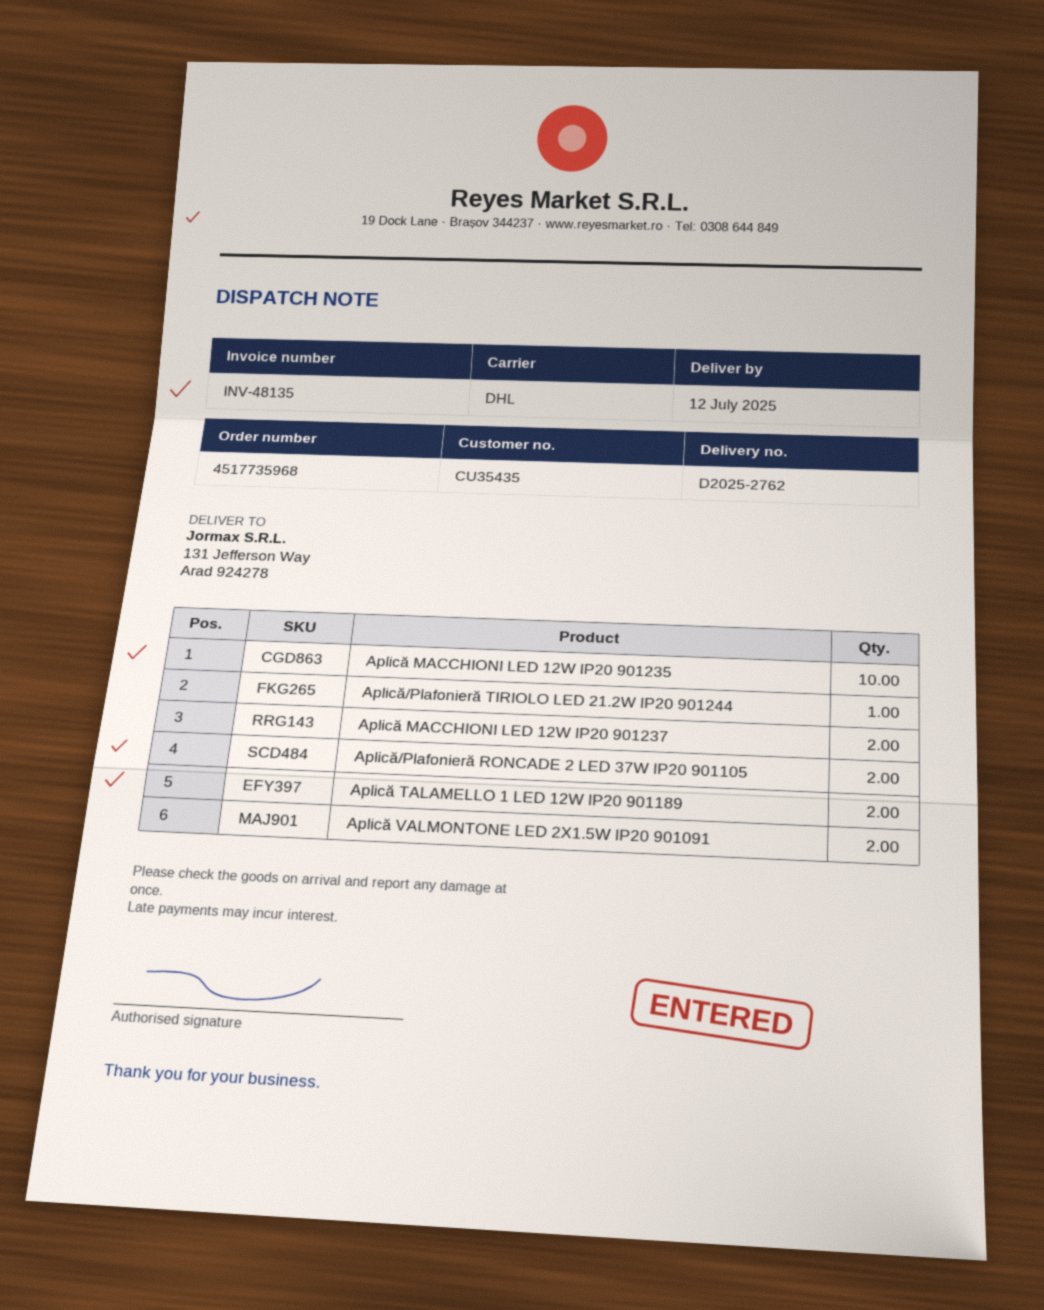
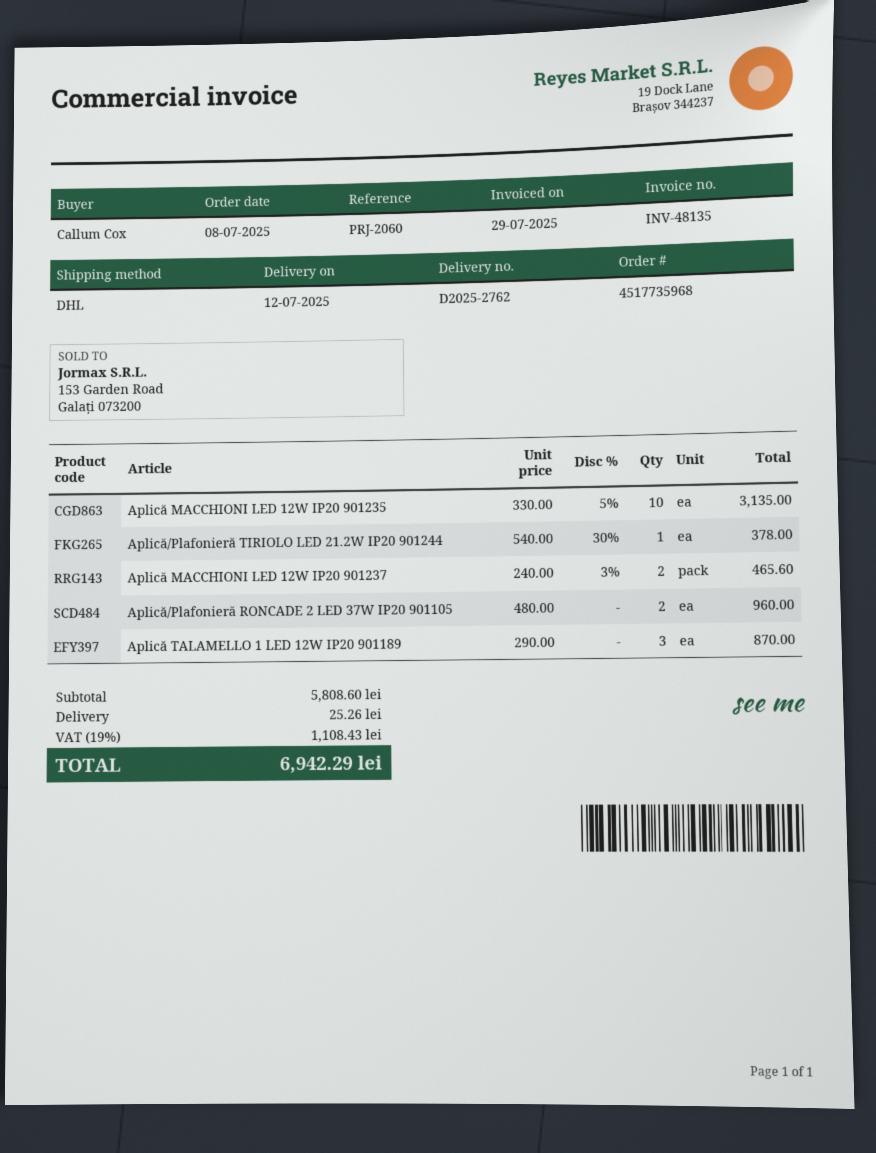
Aplică TALAMELLO 1 LED 12W IP20 901189: 2 -> 3
Aplică VALMONTONE LED 2X1.5W IP20 901091: 2 -> none

